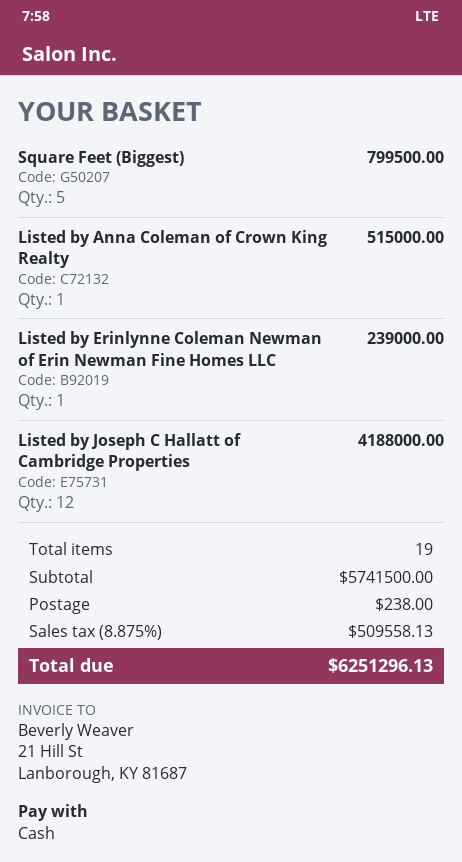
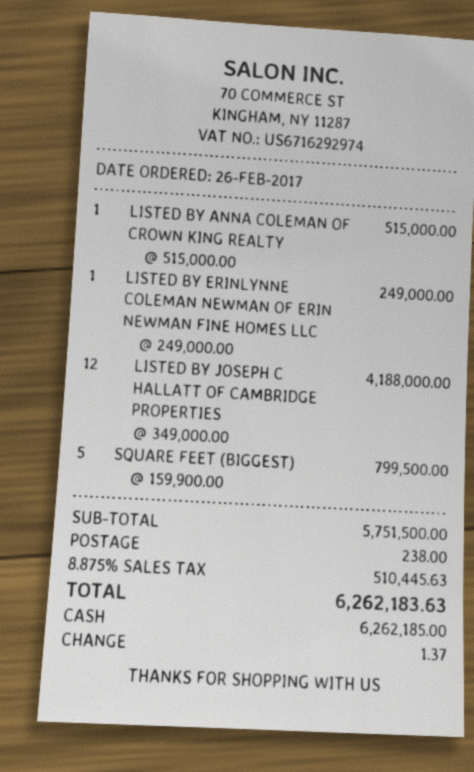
Listed by Erinlynne Coleman Newman of Erin Newman Fine Homes LLC: 1 for 239000.00 -> 1 for 249000.00
subtotal: 5741500.00 -> 5751500.00
tax: 8.875% = 509558.13 -> 8.875% = 510445.63
total: 6251296.13 -> 6262183.63

